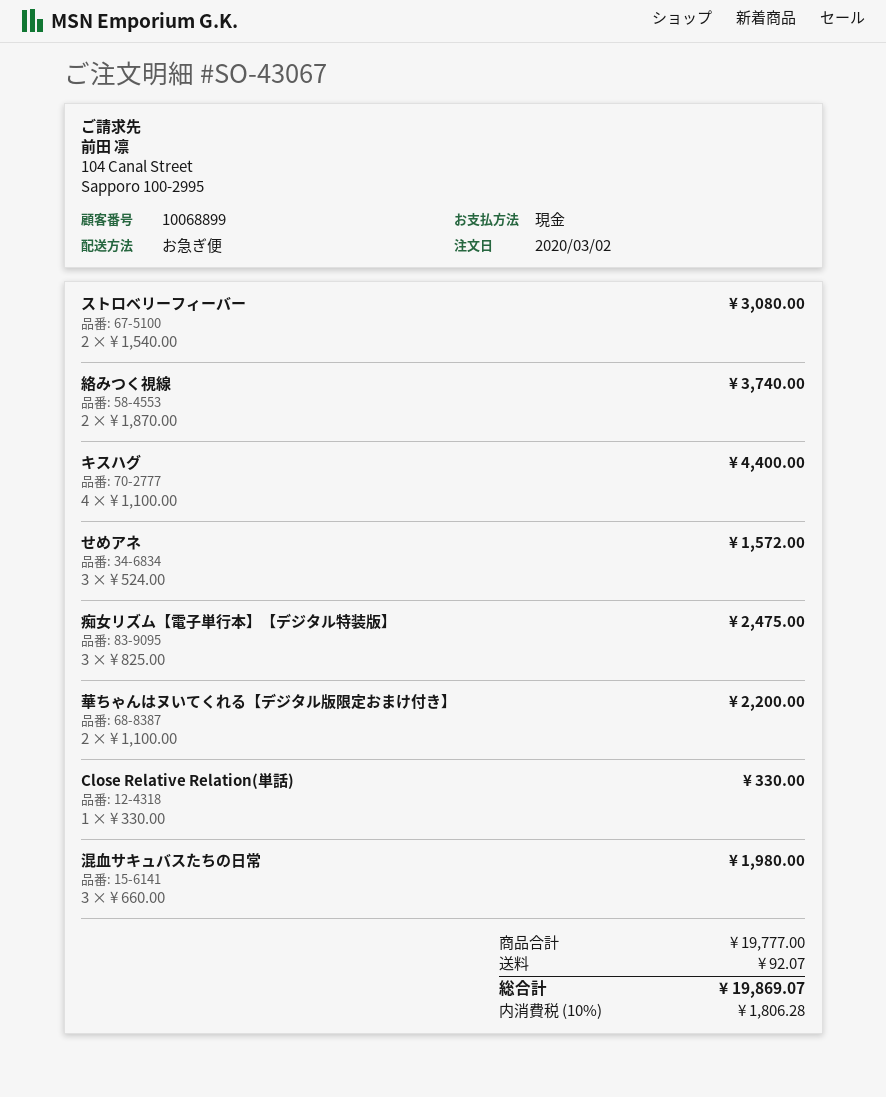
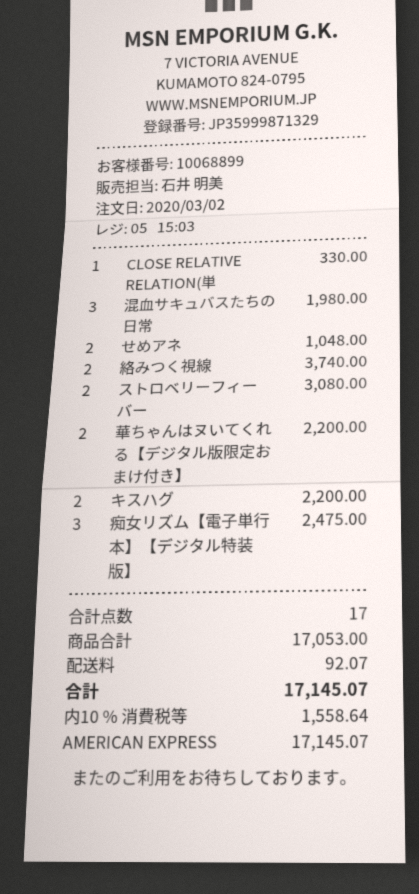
payment method: cash -> American Express
キスハグ: 4 for 4400.00 -> 2 for 2200.00
せめアネ: 3 for 1572.00 -> 2 for 1048.00
subtotal: 19777.00 -> 17053.00
tax: 10% = 1806.28 -> 10% = 1558.64
total: 19869.07 -> 17145.07

